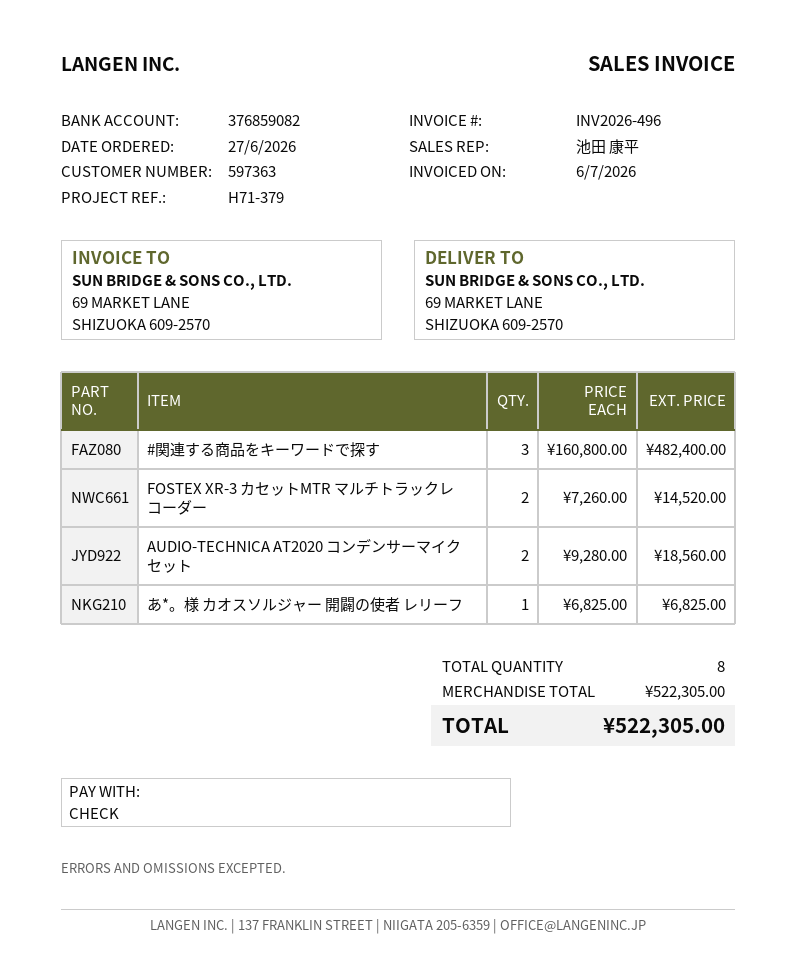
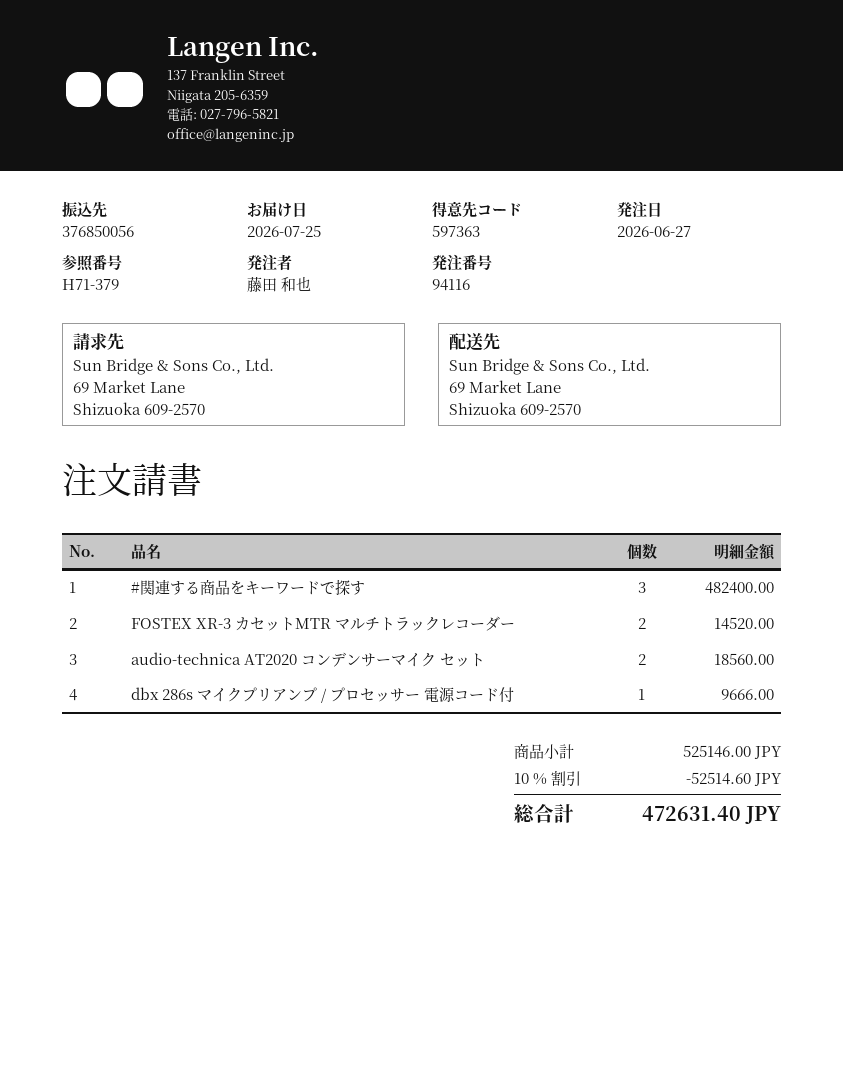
bank account: 376859082 -> 376850056
あ*。様 カオスソルジャー 開闢の使者 レリーフ: 1 for 6825.00 -> none
dbx 286s マイクプリアンプ / プロセッサー 電源コード付: none -> 1 for 9666.00
subtotal: 522305.00 -> 525146.00
discount: none -> 10% = 52514.60
total: 522305.00 -> 472631.40

